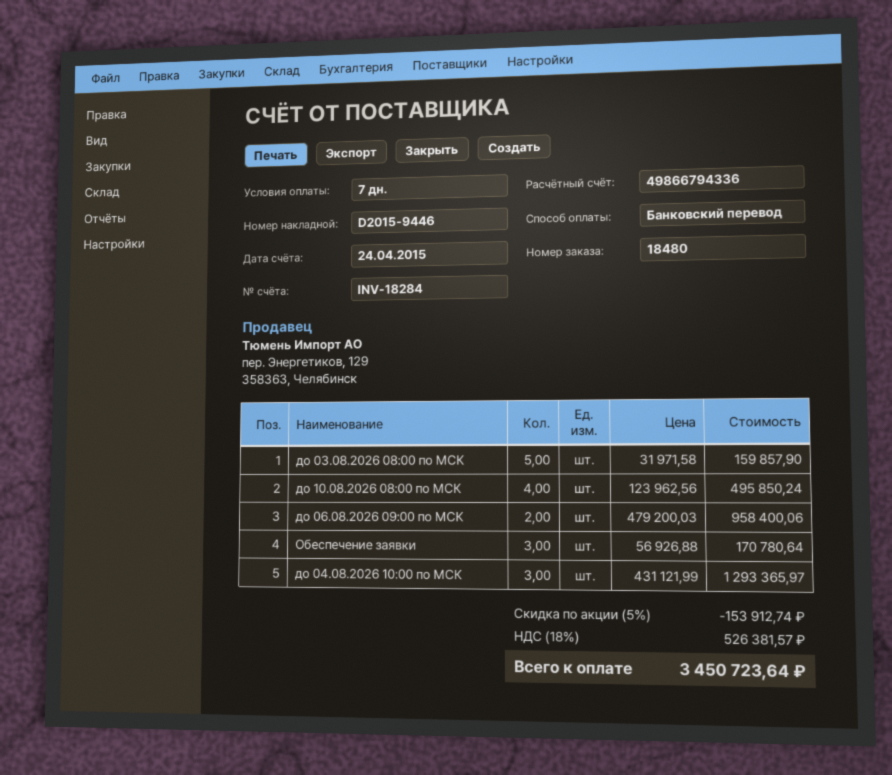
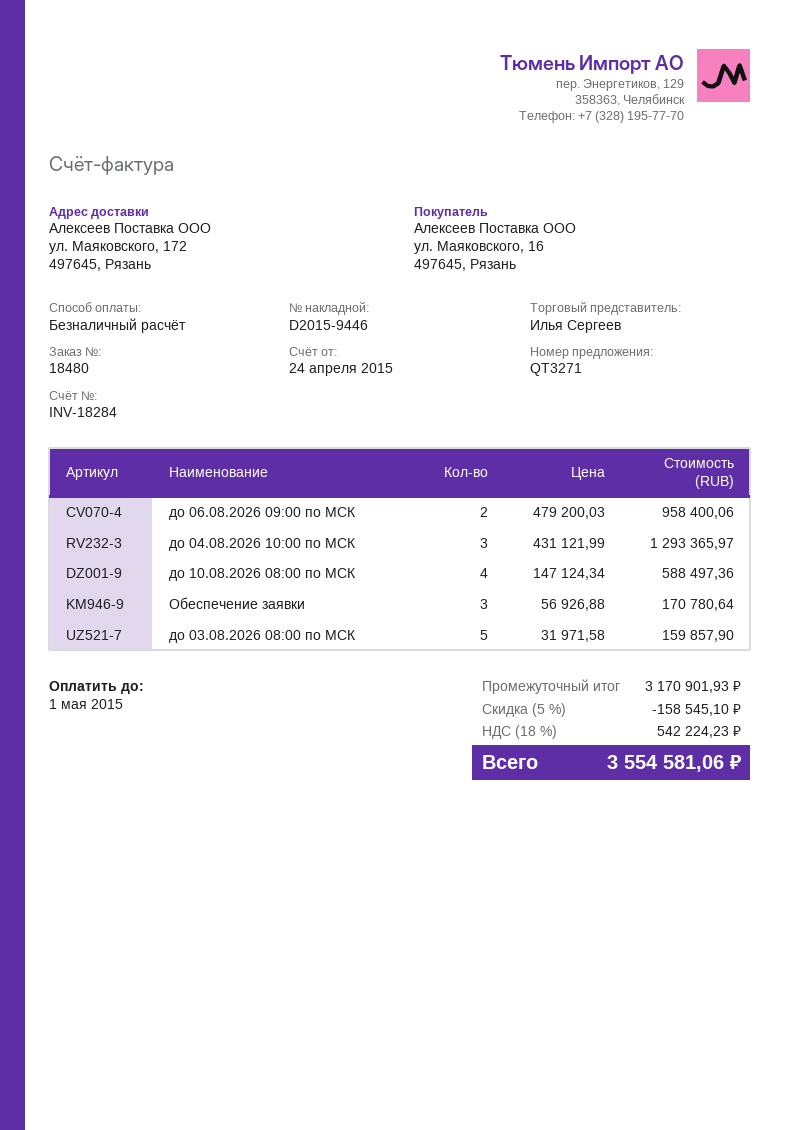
до 10.08.2026 08:00 по МСК: 4 x 123962.56 = 495850.24 -> 4 x 147124.34 = 588497.36
discount: 5% = 153912.74 -> 5% = 158545.10
tax: 18% = 526381.57 -> 18% = 542224.23
total: 3450723.64 -> 3554581.06

